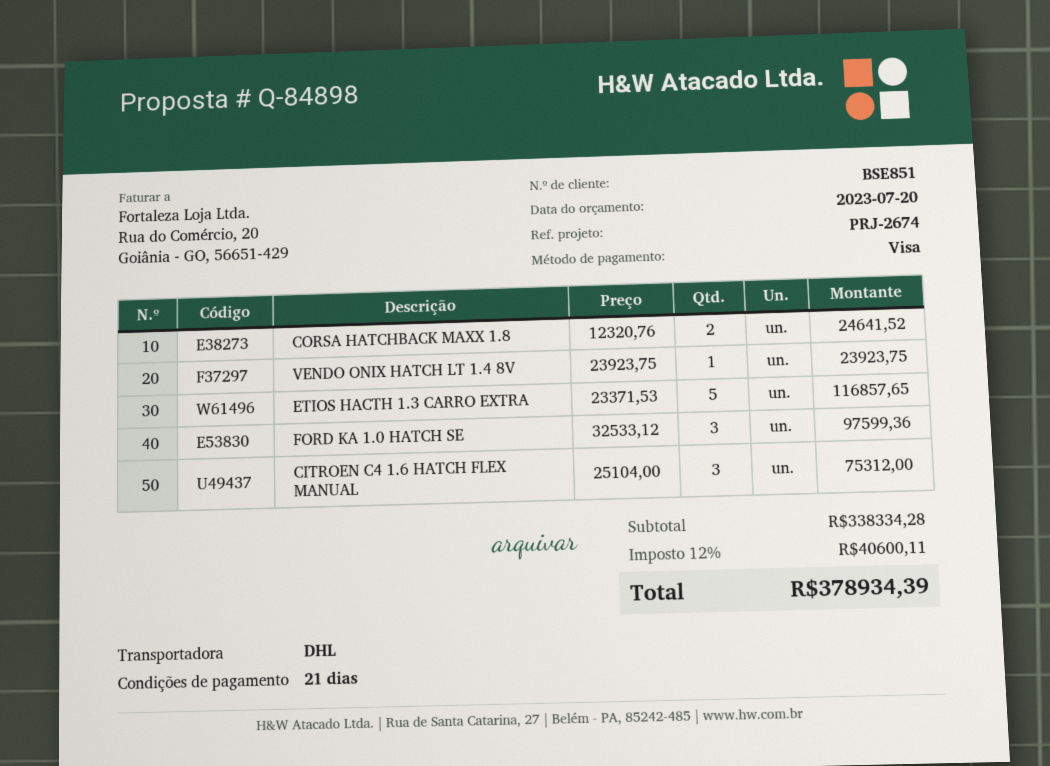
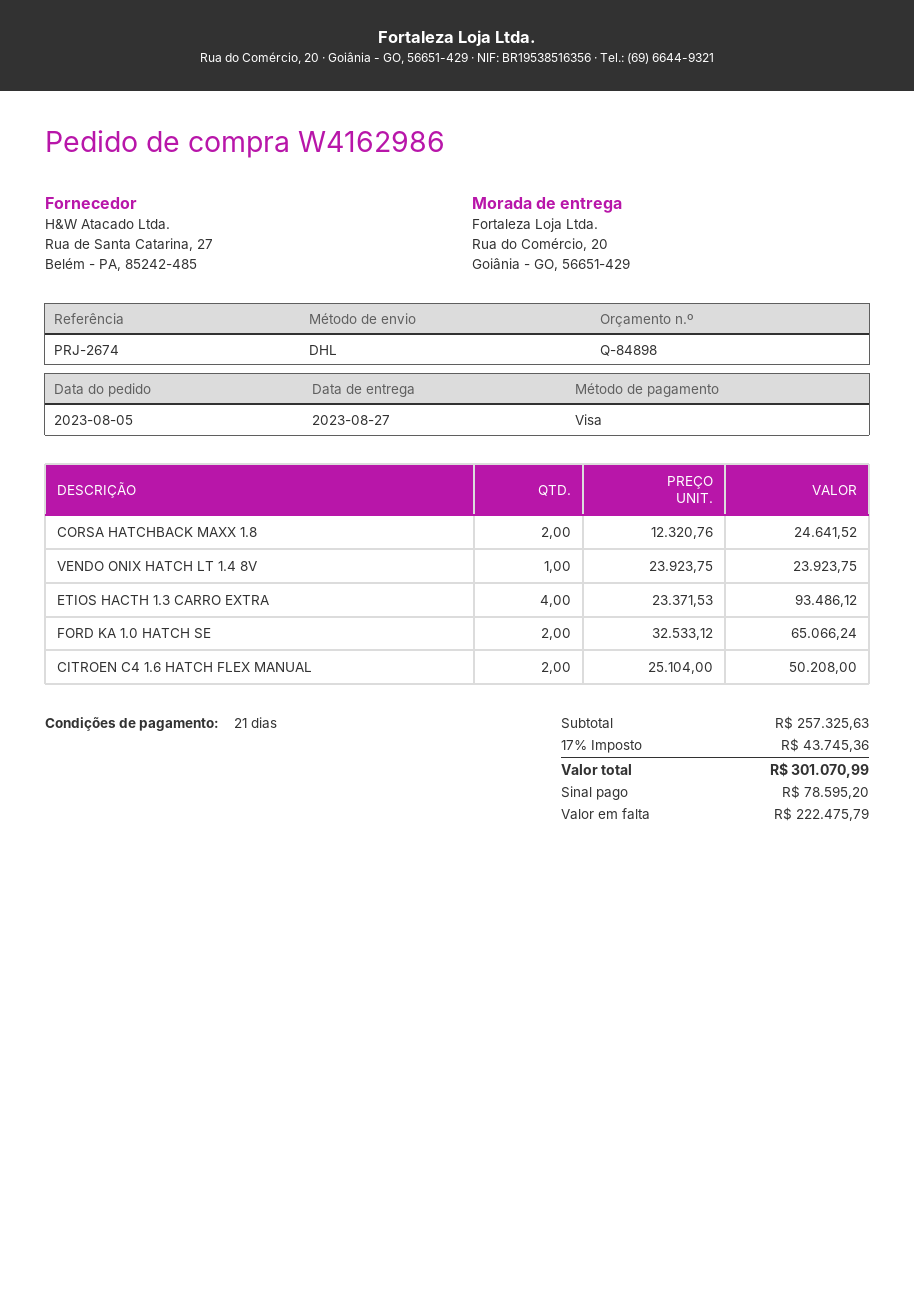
ETIOS HACTH 1.3 CARRO EXTRA: 5 x 23371.53 = 116857.65 -> 4 x 23371.53 = 93486.12
FORD KA 1.0 HATCH SE: 3 x 32533.12 = 97599.36 -> 2 x 32533.12 = 65066.24
CITROEN C4 1.6 HATCH FLEX MANUAL: 3 x 25104.00 = 75312.00 -> 2 x 25104.00 = 50208.00
subtotal: 338334.28 -> 257325.63
tax: 12% = 40600.11 -> 17% = 43745.36
total: 378934.39 -> 301070.99

